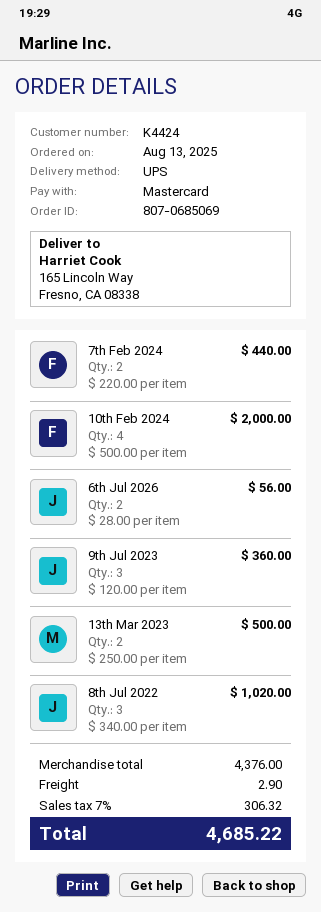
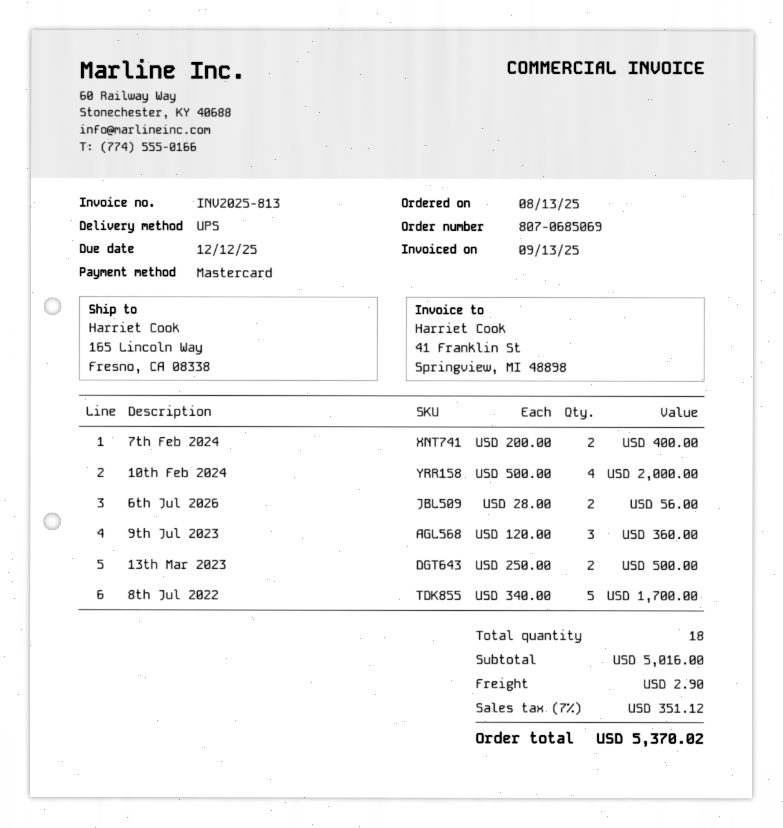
7th Feb 2024: 2 x 220.00 = 440.00 -> 2 x 200.00 = 400.00
8th Jul 2022: 3 x 340.00 = 1020.00 -> 5 x 340.00 = 1700.00
subtotal: 4376.00 -> 5016.00
tax: 7% = 306.32 -> 7% = 351.12
total: 4685.22 -> 5370.02

